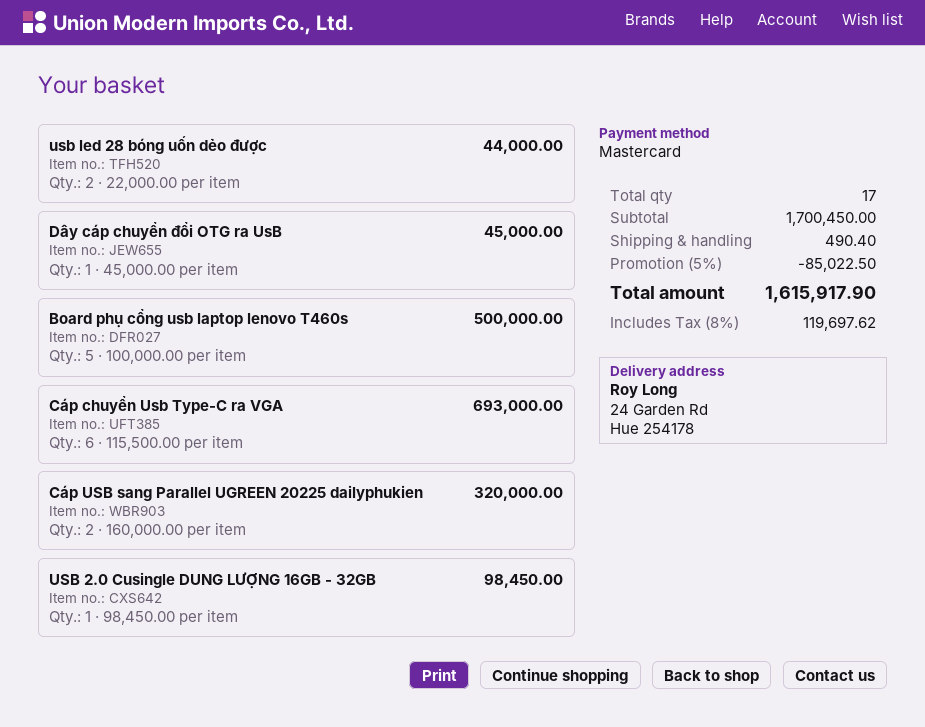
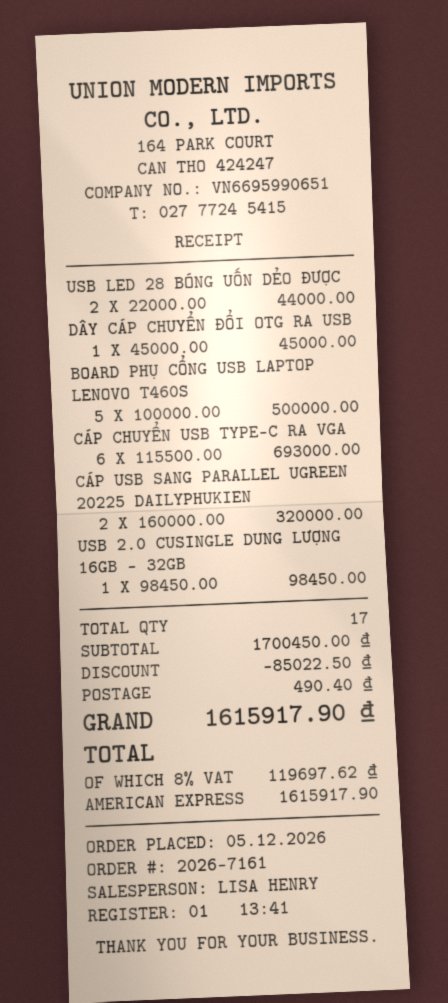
payment method: Mastercard -> American Express

